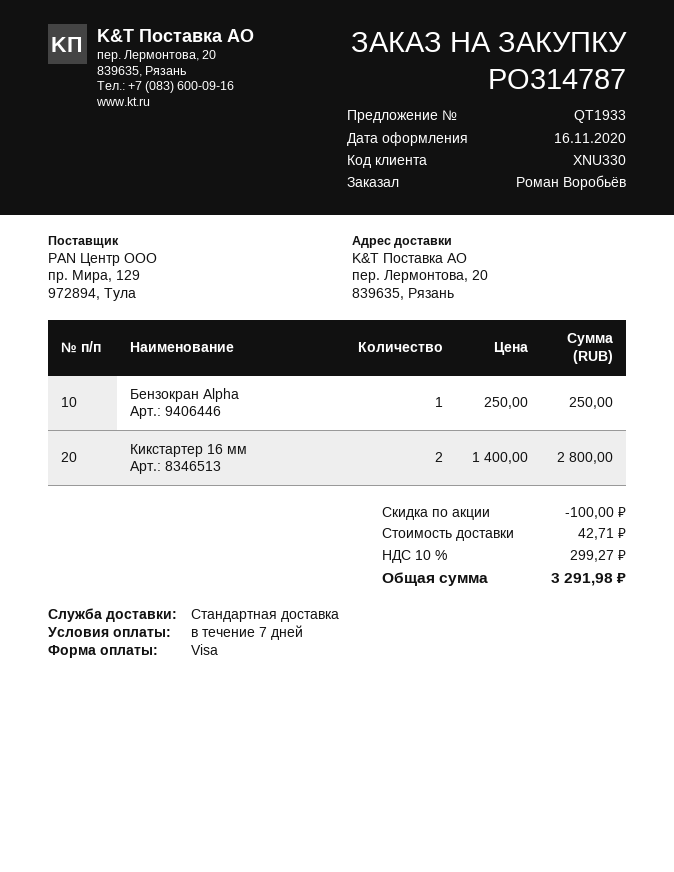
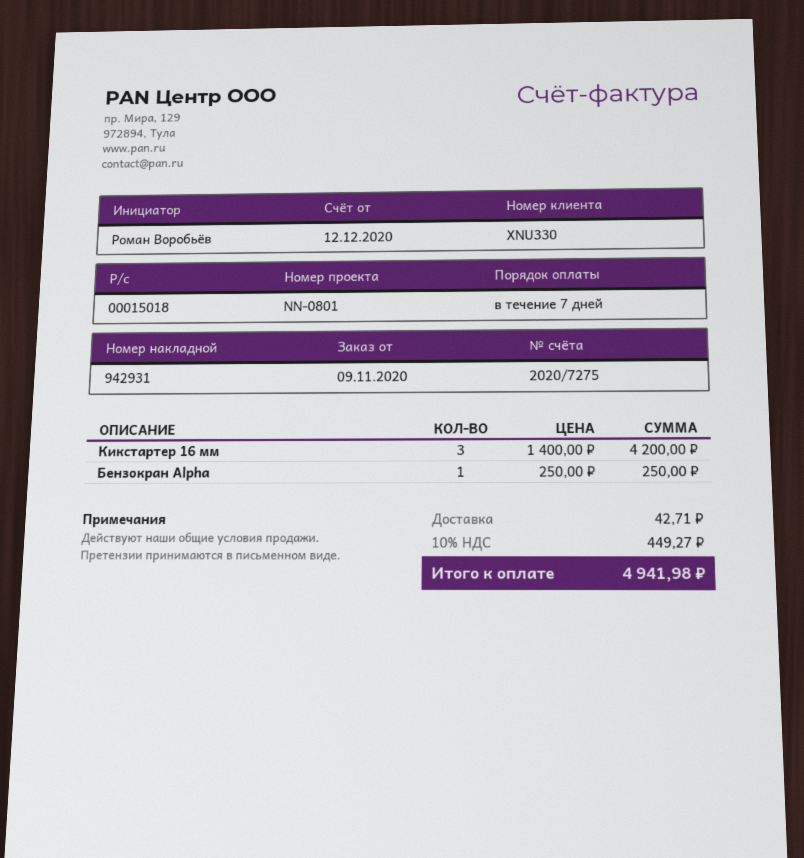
order date: 2020-11-16 -> 2020-11-09
Кикстартер 16 мм: 2 x 1400.00 = 2800.00 -> 3 x 1400.00 = 4200.00
discount: 100.00 -> none
tax: 10% = 299.27 -> 10% = 449.27
total: 3291.98 -> 4941.98

